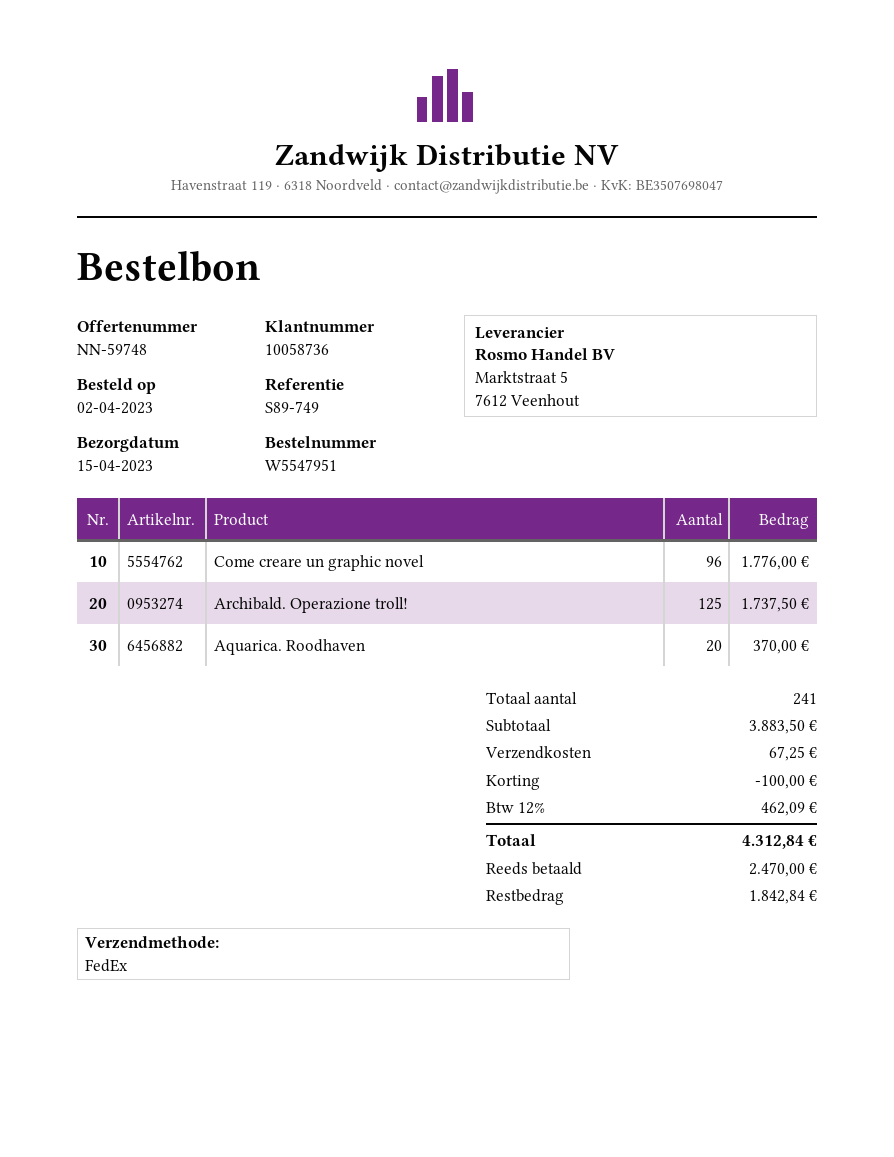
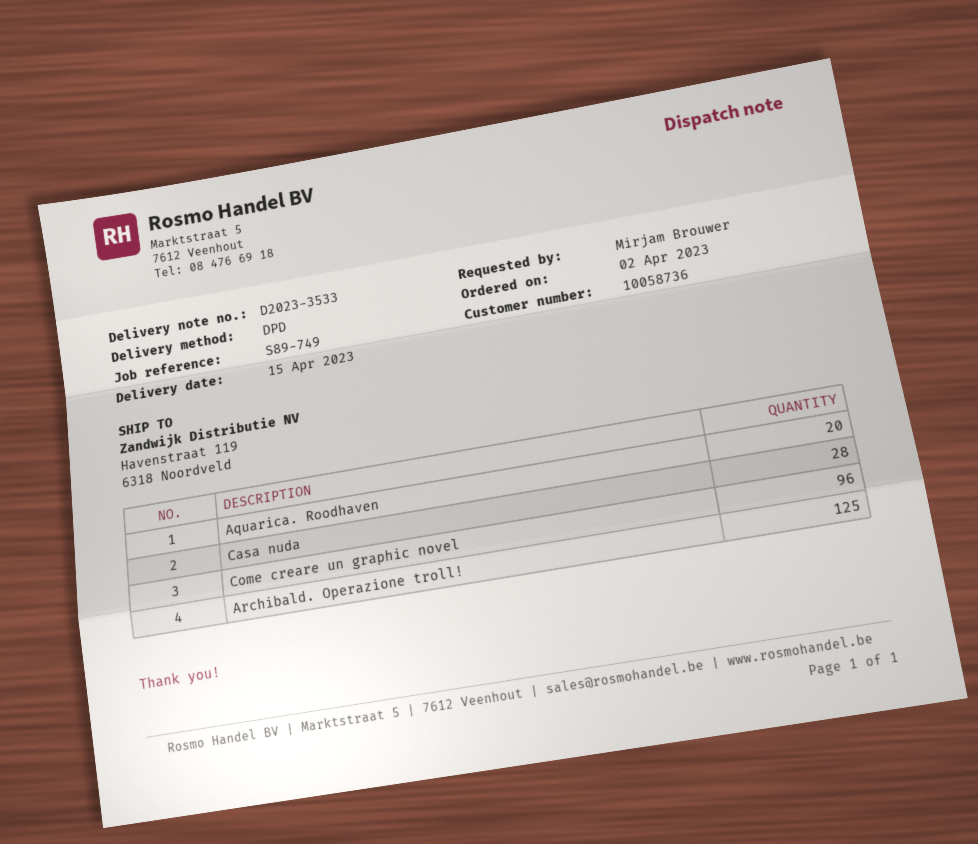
shipping method: FedEx -> DPD
Casa nuda: none -> 28

